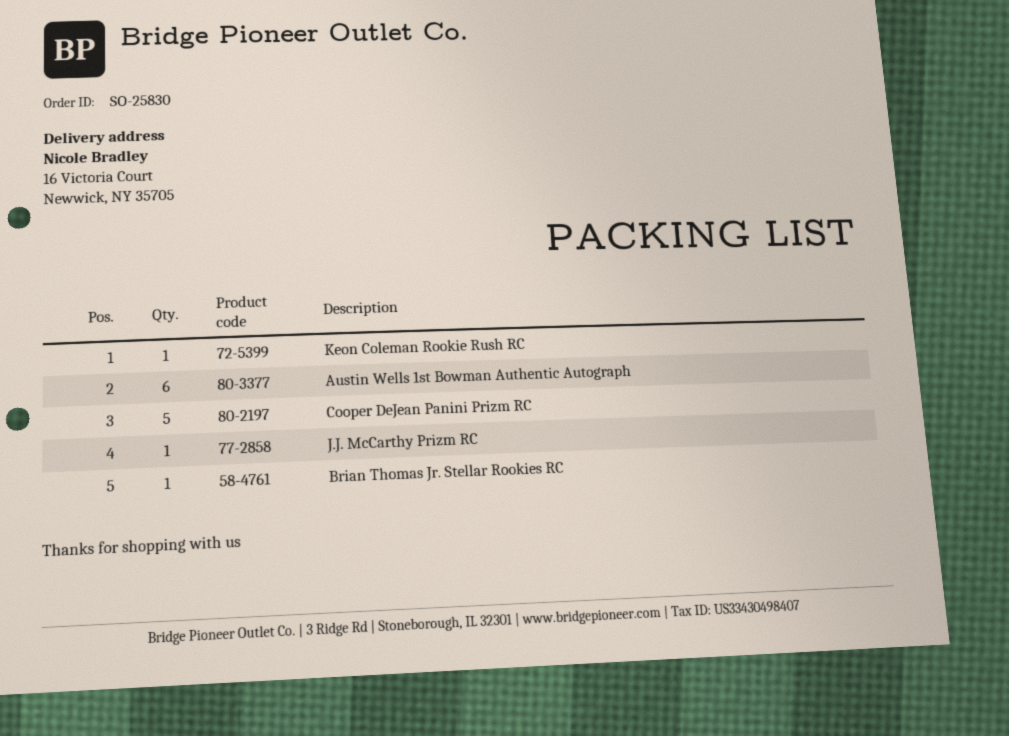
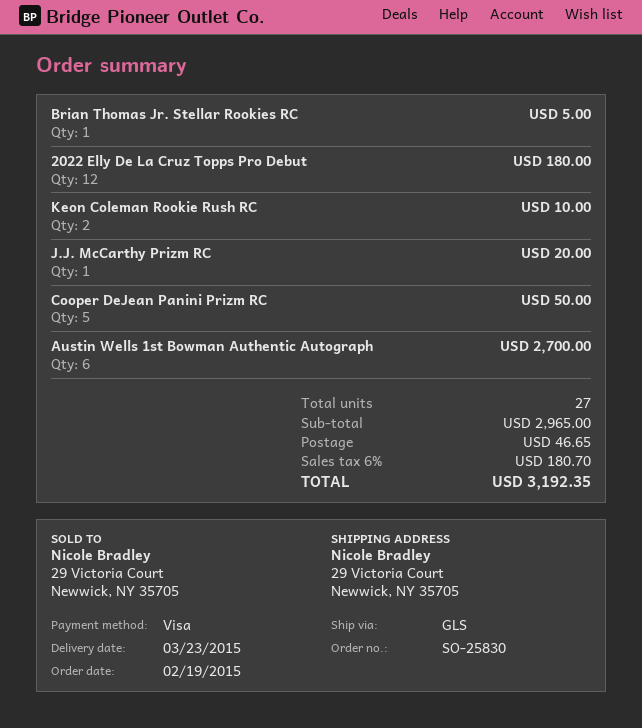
ship to: 16 Victoria Court, Newwick, NY 35705 -> 29 Victoria Court, Newwick, NY 35705
Keon Coleman Rookie Rush RC: 1 -> 2
2022 Elly De La Cruz Topps Pro Debut: none -> 12

